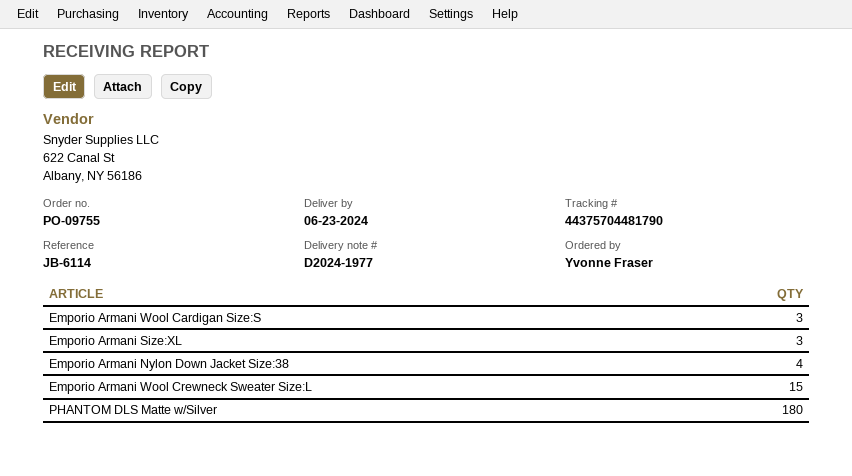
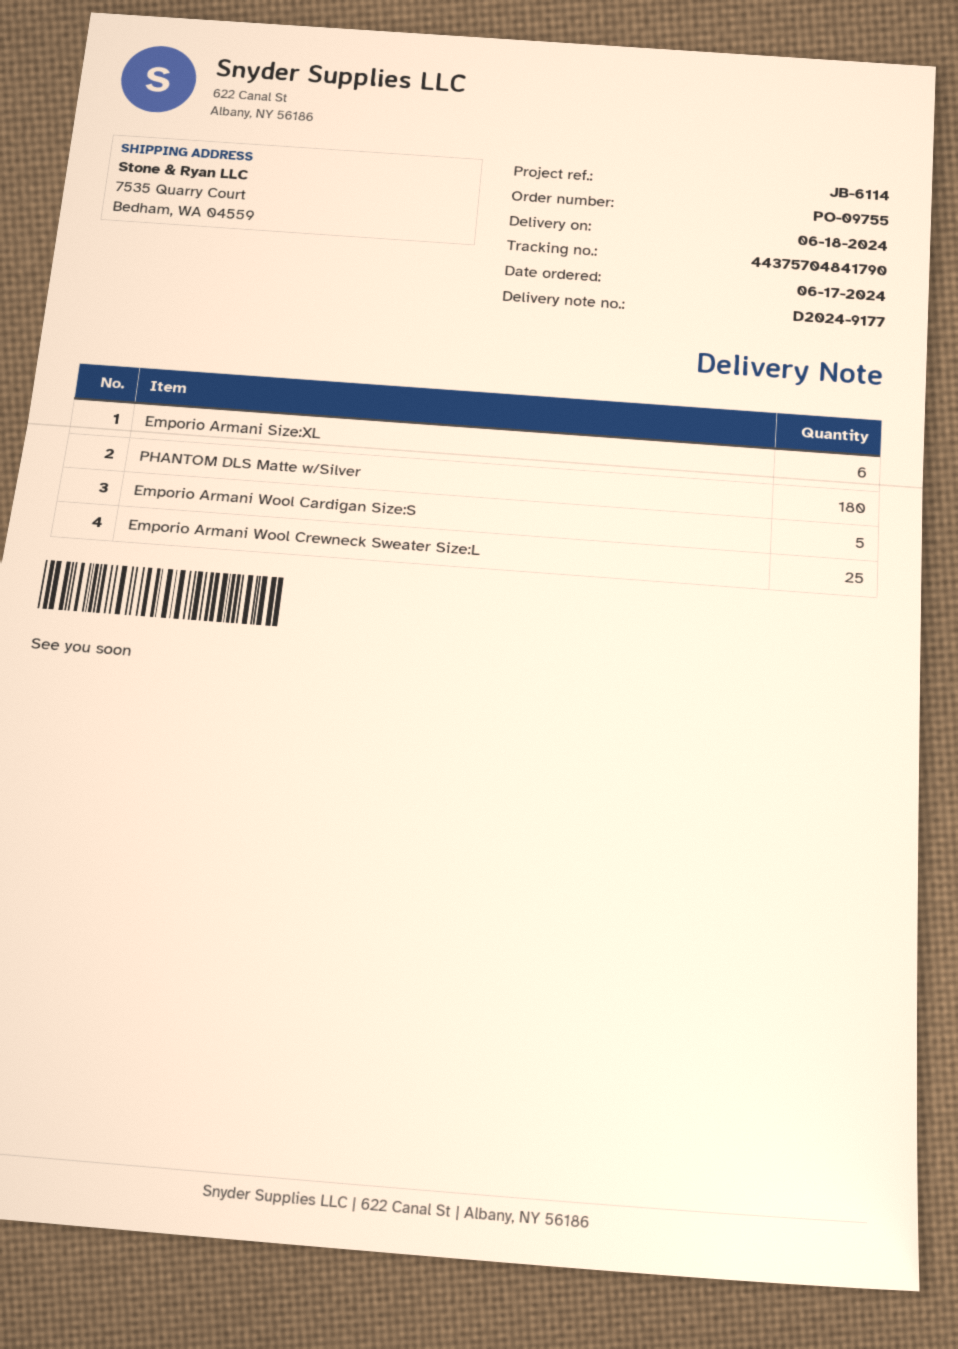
delivery note number: D2024-1977 -> D2024-9177
delivery date: 2024-06-23 -> 2024-06-18
tracking number: 44375704481790 -> 44375704841790
Emporio Armani Wool Cardigan Size:S: 3 -> 5
Emporio Armani Size:XL: 3 -> 6
Emporio Armani Nylon Down Jacket Size:38: 4 -> none
Emporio Armani Wool Crewneck Sweater Size:L: 15 -> 25

